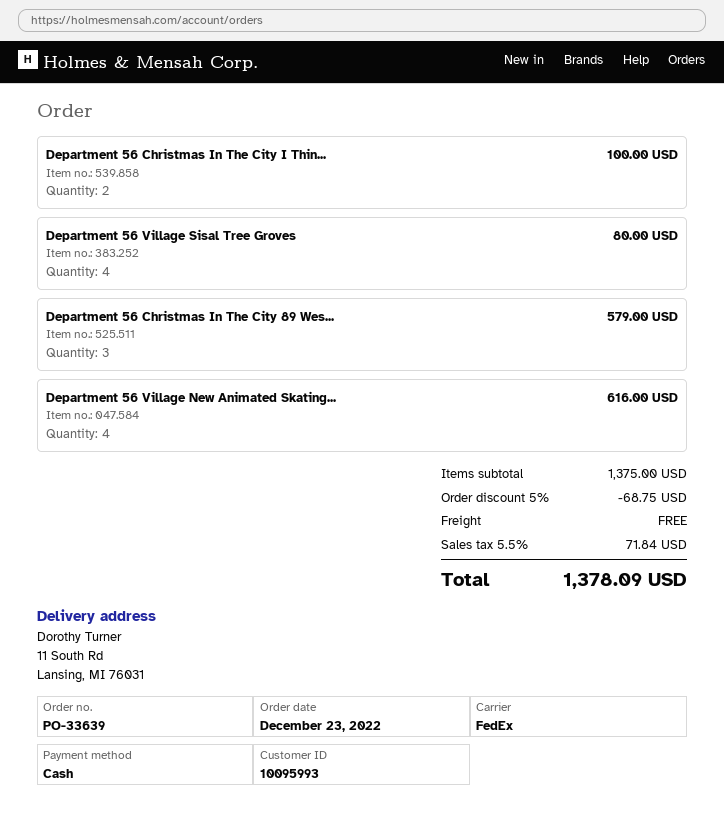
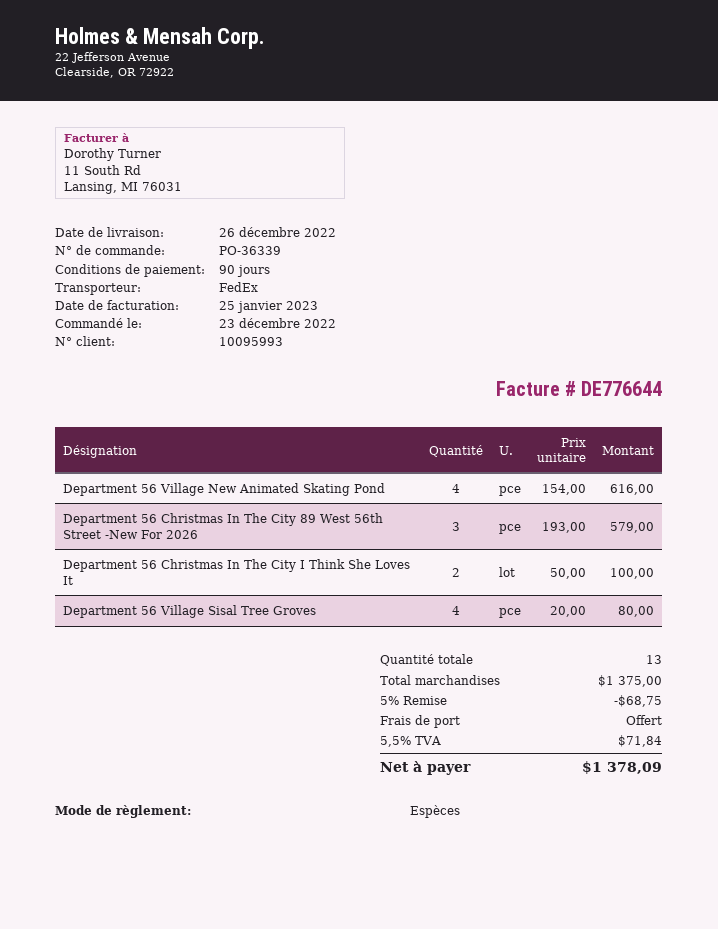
order number: PO-33639 -> PO-36339

